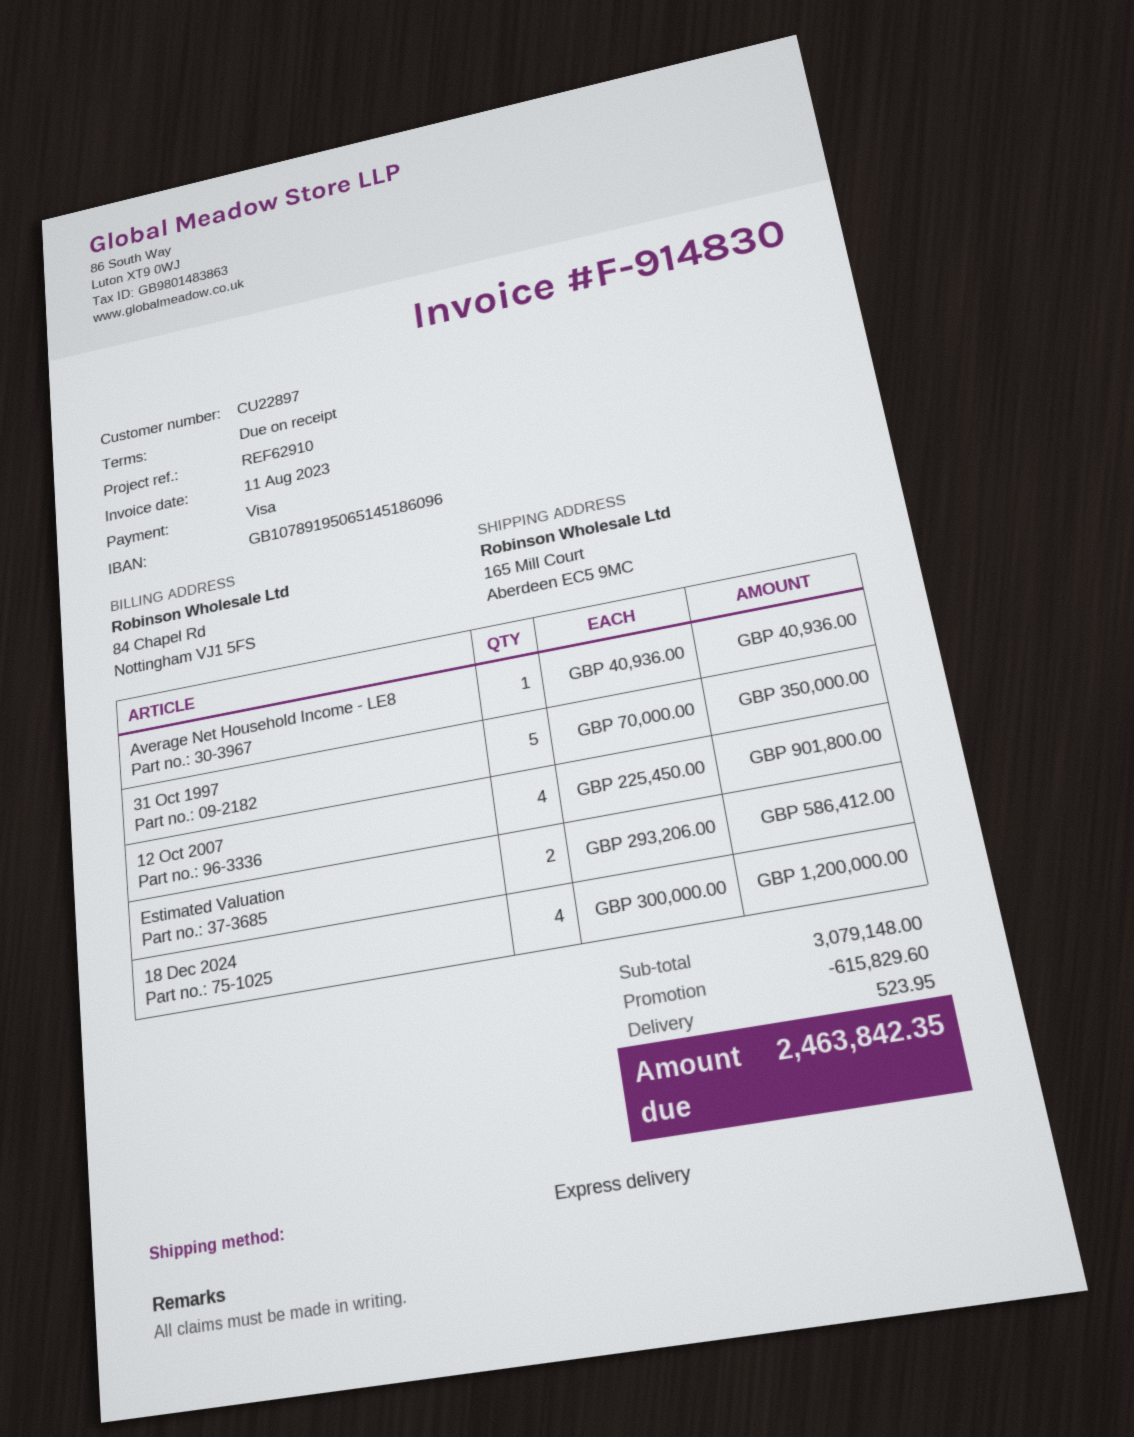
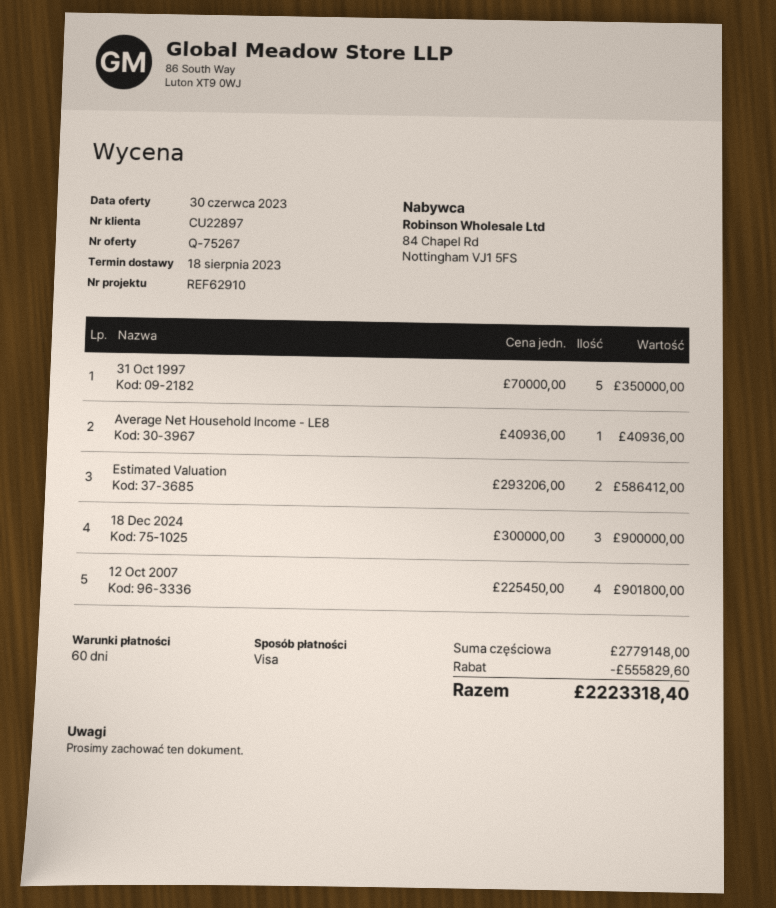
payment terms: on receipt -> 60 days
18 Dec 2024: 4 x 300000.00 = 1200000.00 -> 3 x 300000.00 = 900000.00
subtotal: 3079148.00 -> 2779148.00
discount: 615829.60 -> 555829.60
shipping: 523.95 -> none
total: 2463842.35 -> 2223318.40

